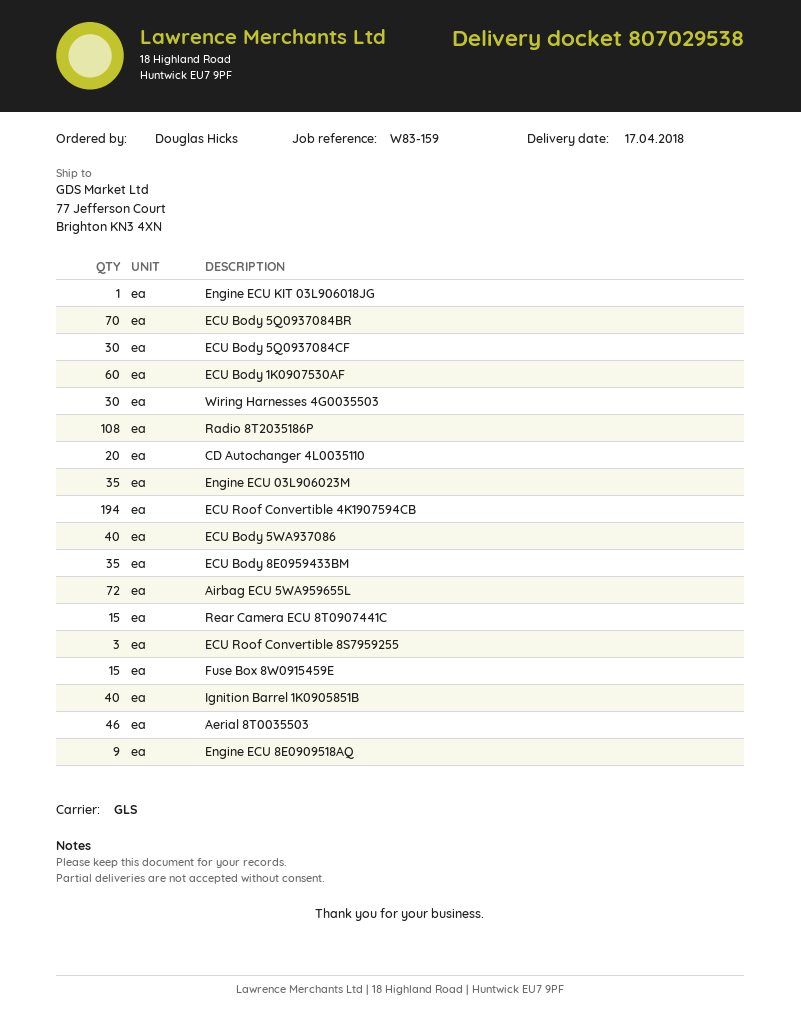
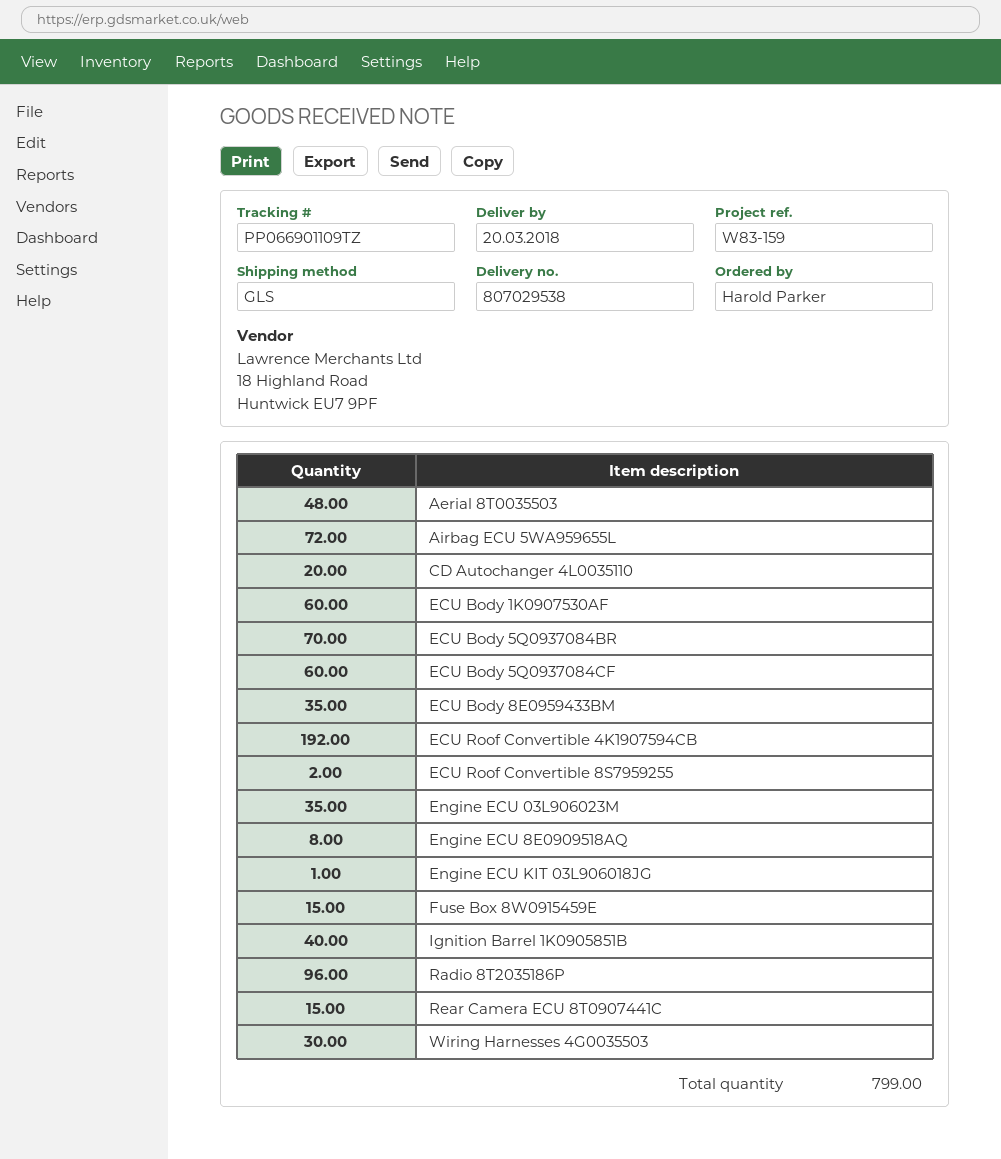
delivery date: 2018-04-17 -> 2018-03-20
ordered by: Douglas Hicks -> Harold Parker
ECU Body 5Q0937084CF: 30 -> 60
Radio 8T2035186P: 108 -> 96
ECU Roof Convertible 4K1907594CB: 194 -> 192
ECU Body 5WA937086: 40 -> none
ECU Roof Convertible 8S7959255: 3 -> 2
Aerial 8T0035503: 46 -> 48
Engine ECU 8E0909518AQ: 9 -> 8

